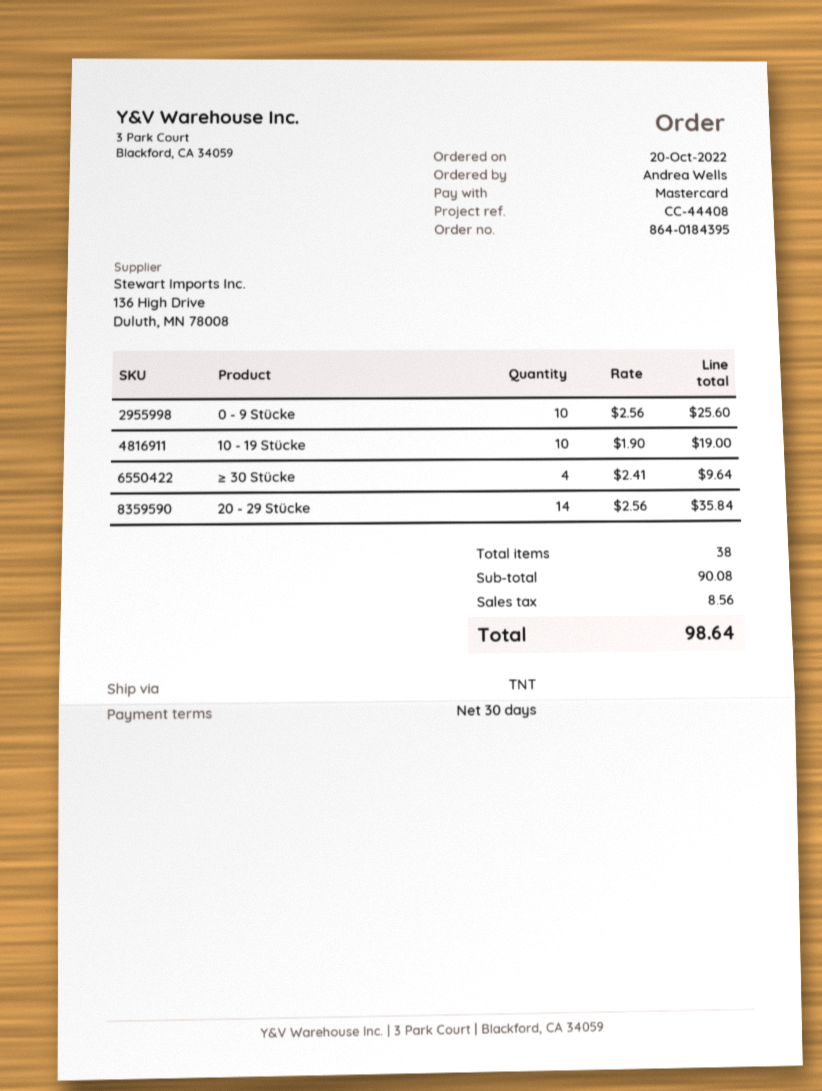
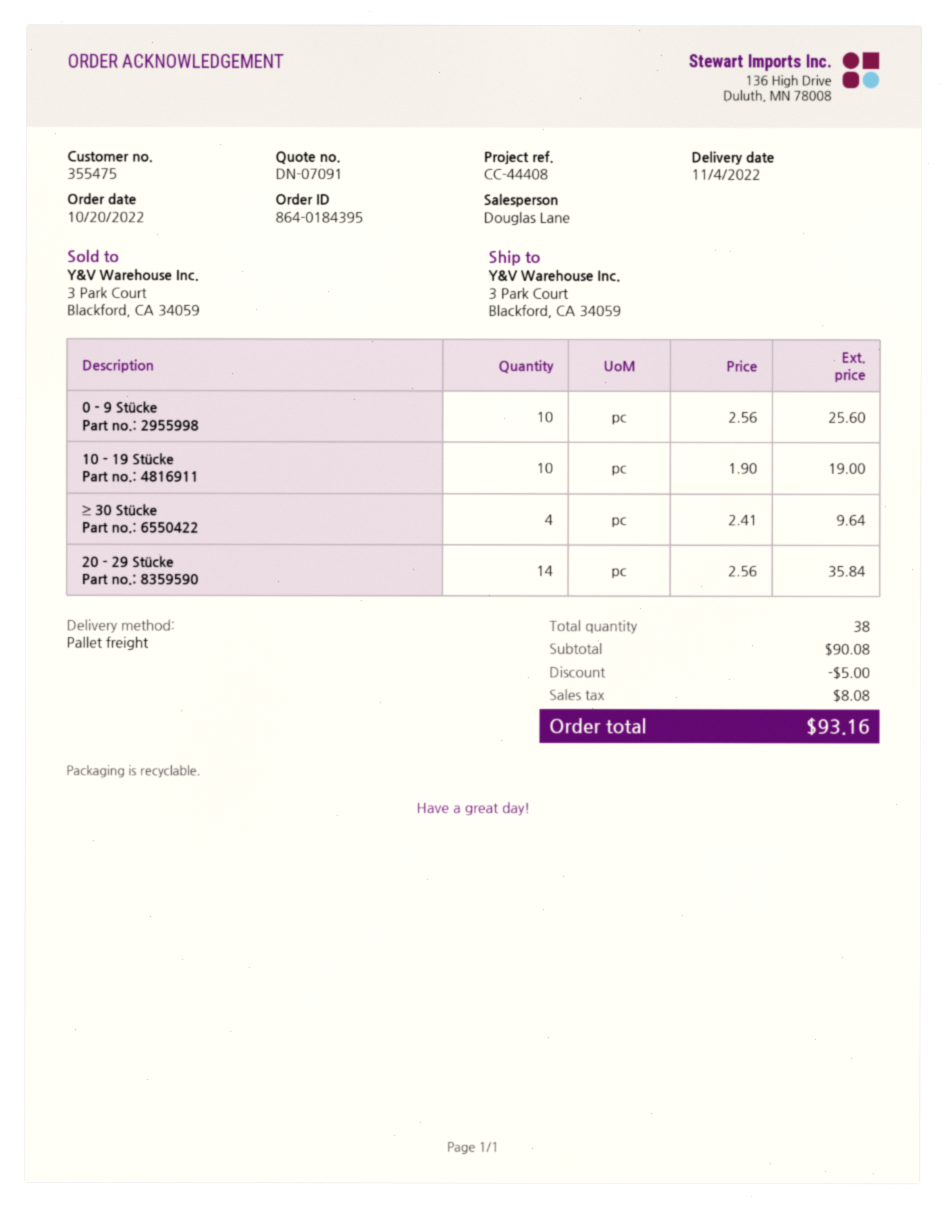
shipping method: TNT -> pallet freight
discount: none -> 5.00
tax: 8.56 -> 8.08
total: 98.64 -> 93.16

